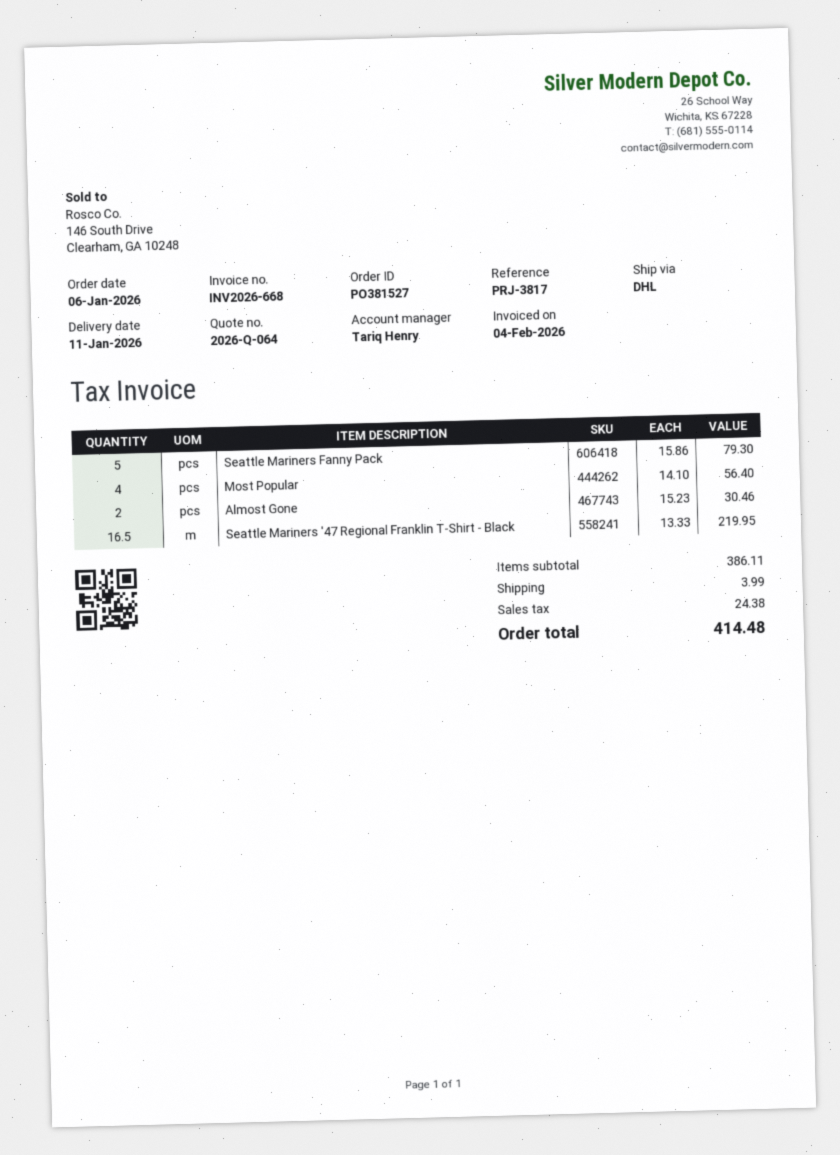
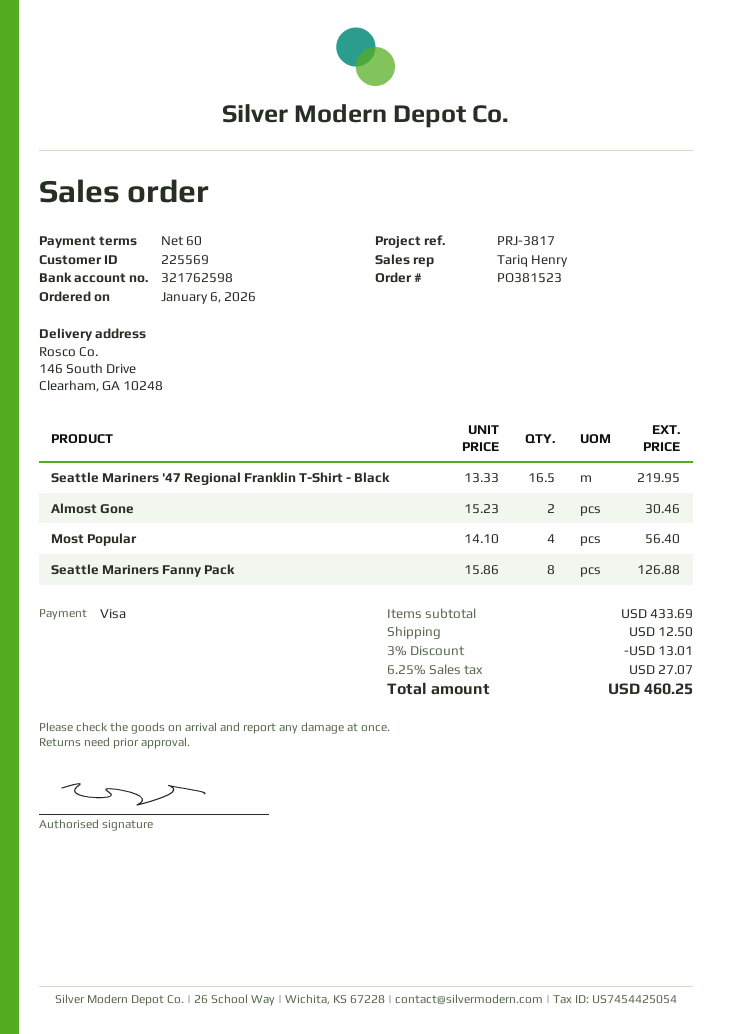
order number: PO381527 -> PO381523
Seattle Mariners Fanny Pack: 5 x 15.86 = 79.30 -> 8 x 15.86 = 126.88
subtotal: 386.11 -> 433.69
discount: none -> 3% = 13.01
shipping: 3.99 -> 12.50
tax: 24.38 -> 27.07
total: 414.48 -> 460.25

